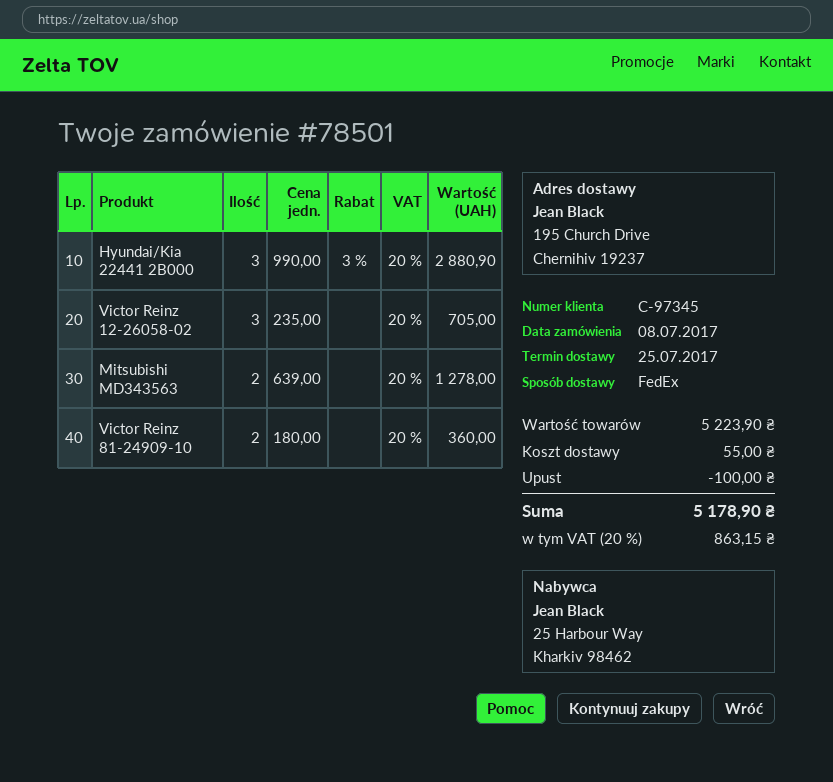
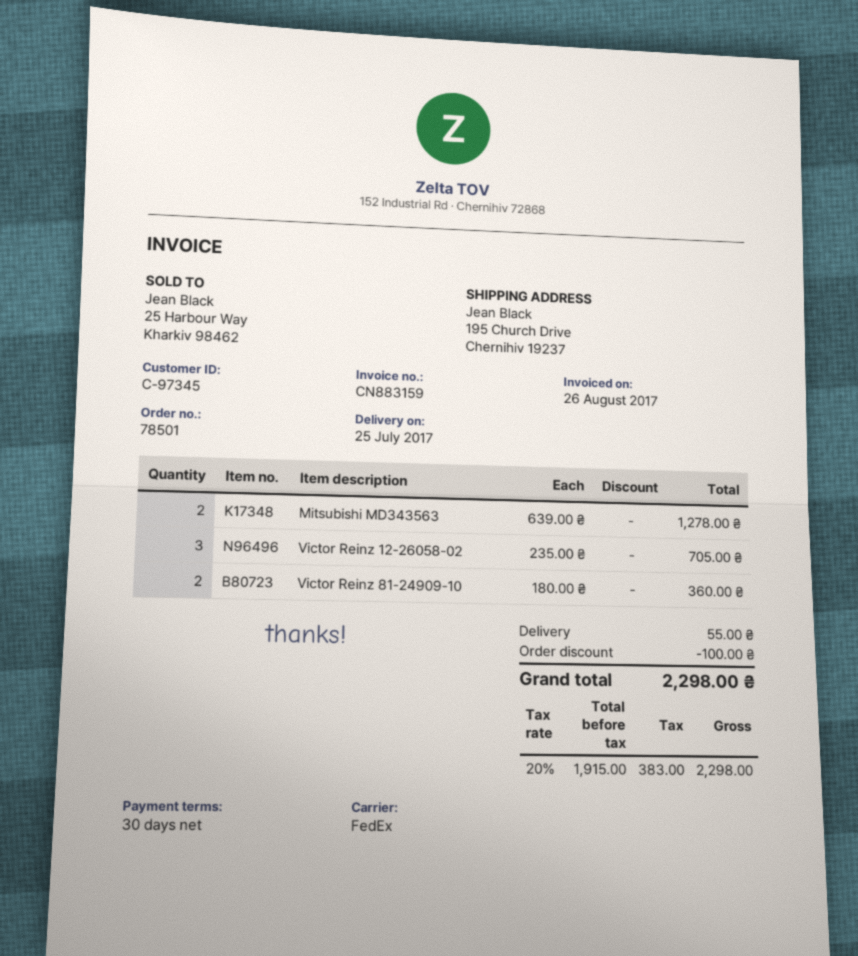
Hyundai/Kia 22441 2B000: 3 x 990.00 - 3% = 2880.90 -> none
tax: 20% = 863.15 -> 20% = 383.00
total: 5178.90 -> 2298.00

